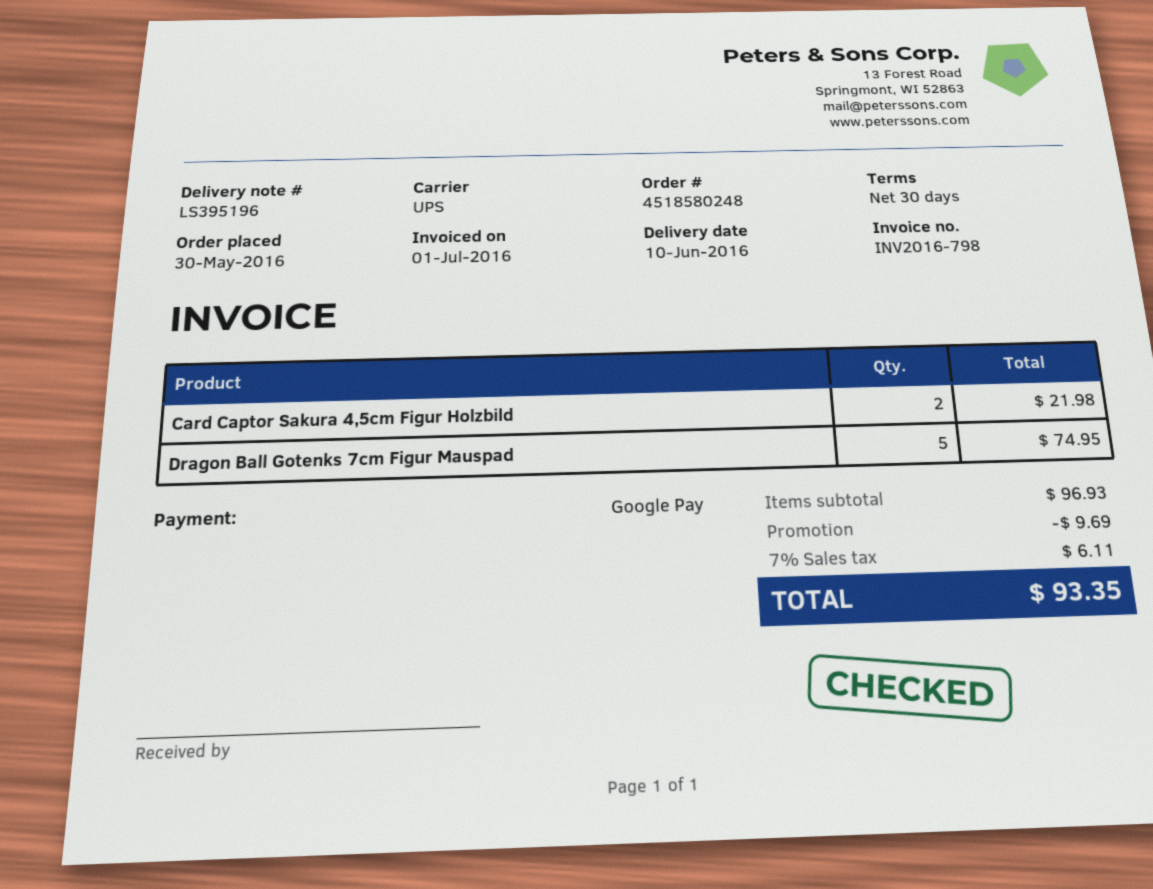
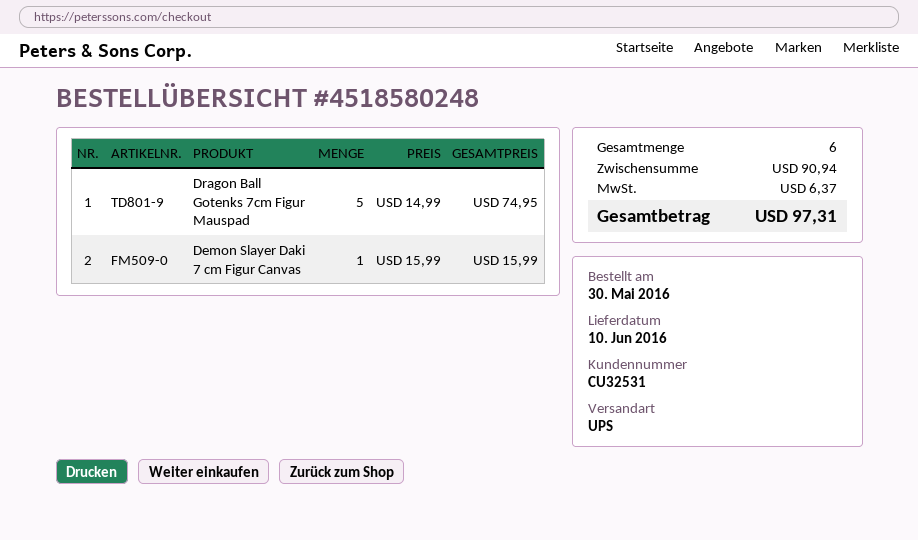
Card Captor Sakura 4,5cm Figur Holzbild: 2 for 21.98 -> none
Demon Slayer Daki 7 cm Figur Canvas: none -> 1 for 15.99
subtotal: 96.93 -> 90.94
discount: 9.69 -> none
tax: 6.11 -> 6.37
total: 93.35 -> 97.31

